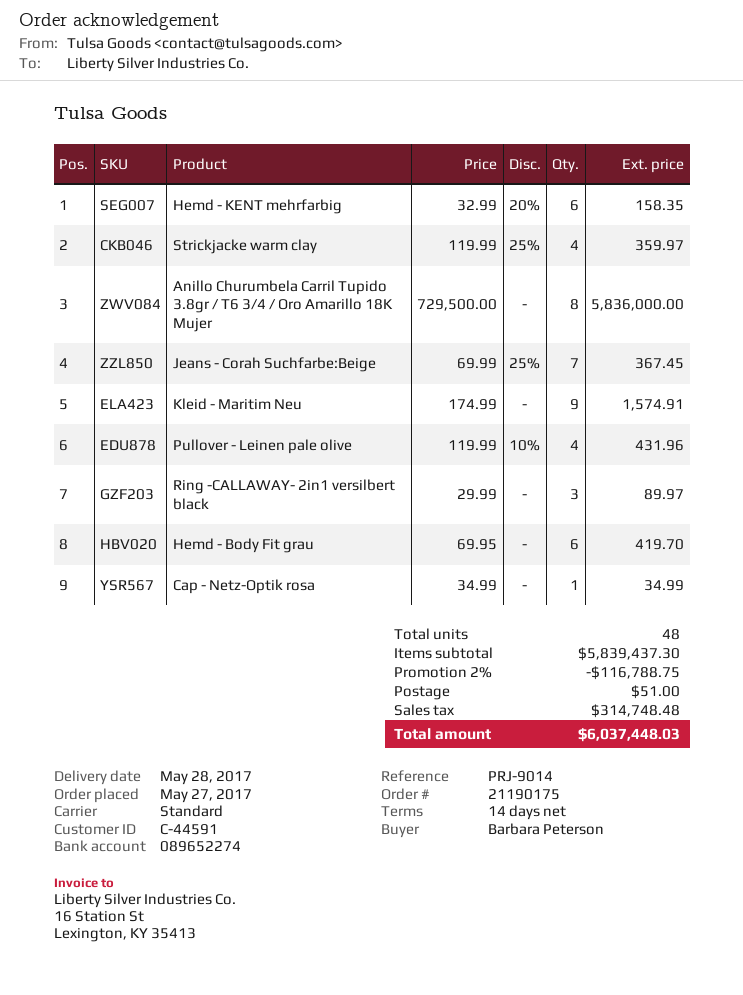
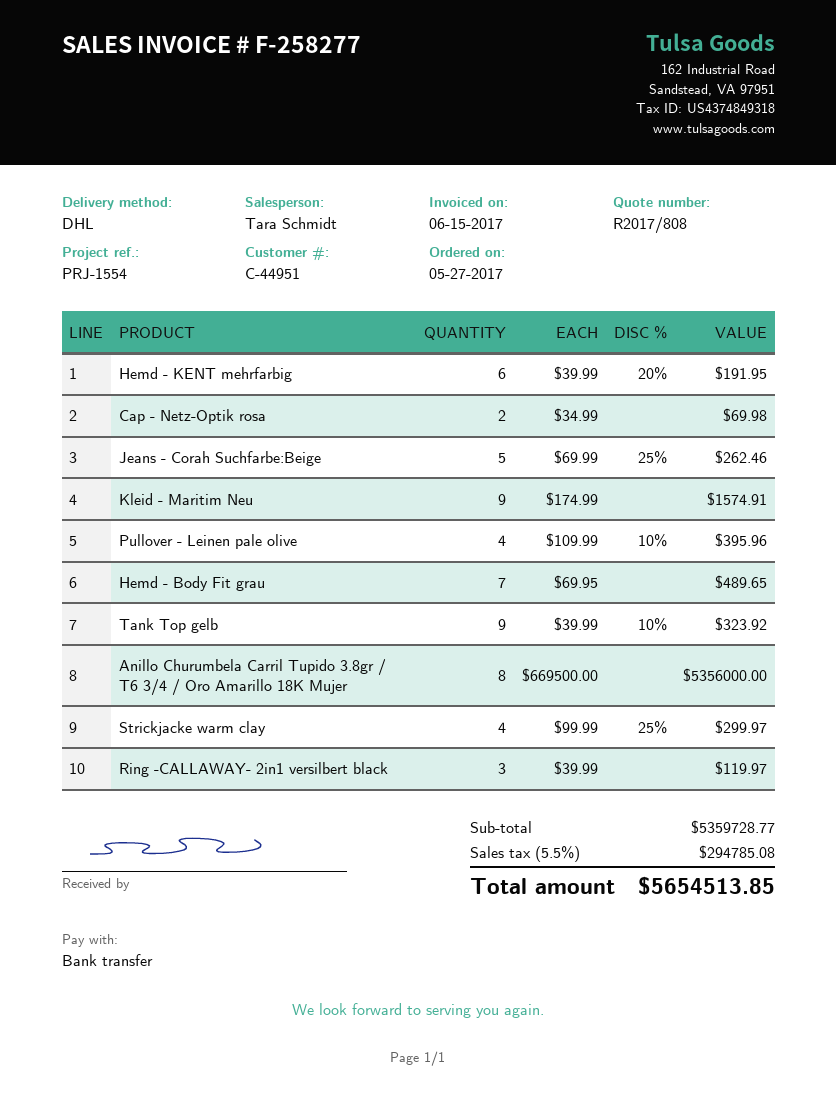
customer number: C-44591 -> C-44951
reference: PRJ-9014 -> PRJ-1554
shipping method: standard -> DHL
Hemd - KENT mehrfarbig: 6 x 32.99 - 20% = 158.35 -> 6 x 39.99 - 20% = 191.95
Strickjacke warm clay: 4 x 119.99 - 25% = 359.97 -> 4 x 99.99 - 25% = 299.97
Anillo Churumbela Carril Tupido 3.8gr / T6 3/4 / Oro Amarillo 18K Mujer: 8 x 729500.00 = 5836000.00 -> 8 x 669500.00 = 5356000.00
Jeans - Corah Suchfarbe:Beige: 7 x 69.99 - 25% = 367.45 -> 5 x 69.99 - 25% = 262.46
Pullover - Leinen pale olive: 4 x 119.99 - 10% = 431.96 -> 4 x 109.99 - 10% = 395.96
Ring -CALLAWAY- 2in1 versilbert black: 3 x 29.99 = 89.97 -> 3 x 39.99 = 119.97
Hemd - Body Fit grau: 6 x 69.95 = 419.70 -> 7 x 69.95 = 489.65
Cap - Netz-Optik rosa: 1 x 34.99 = 34.99 -> 2 x 34.99 = 69.98
Tank Top gelb: none -> 9 x 39.99 - 10% = 323.92
subtotal: 5839437.30 -> 5359728.77
discount: 2% = 116788.75 -> none
shipping: 51.00 -> none
tax: 314748.48 -> 294785.08
total: 6037448.03 -> 5654513.85

